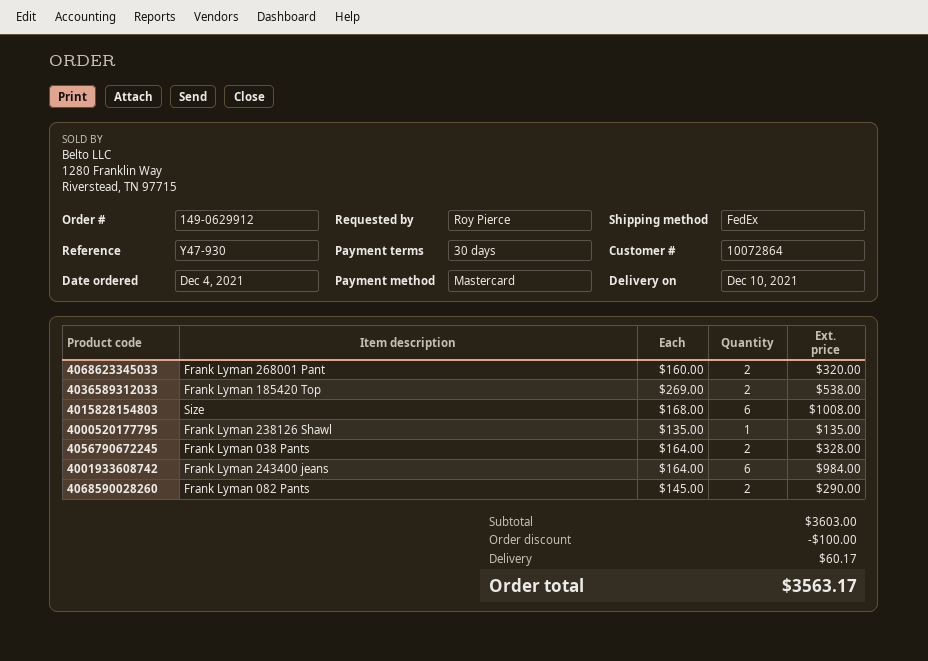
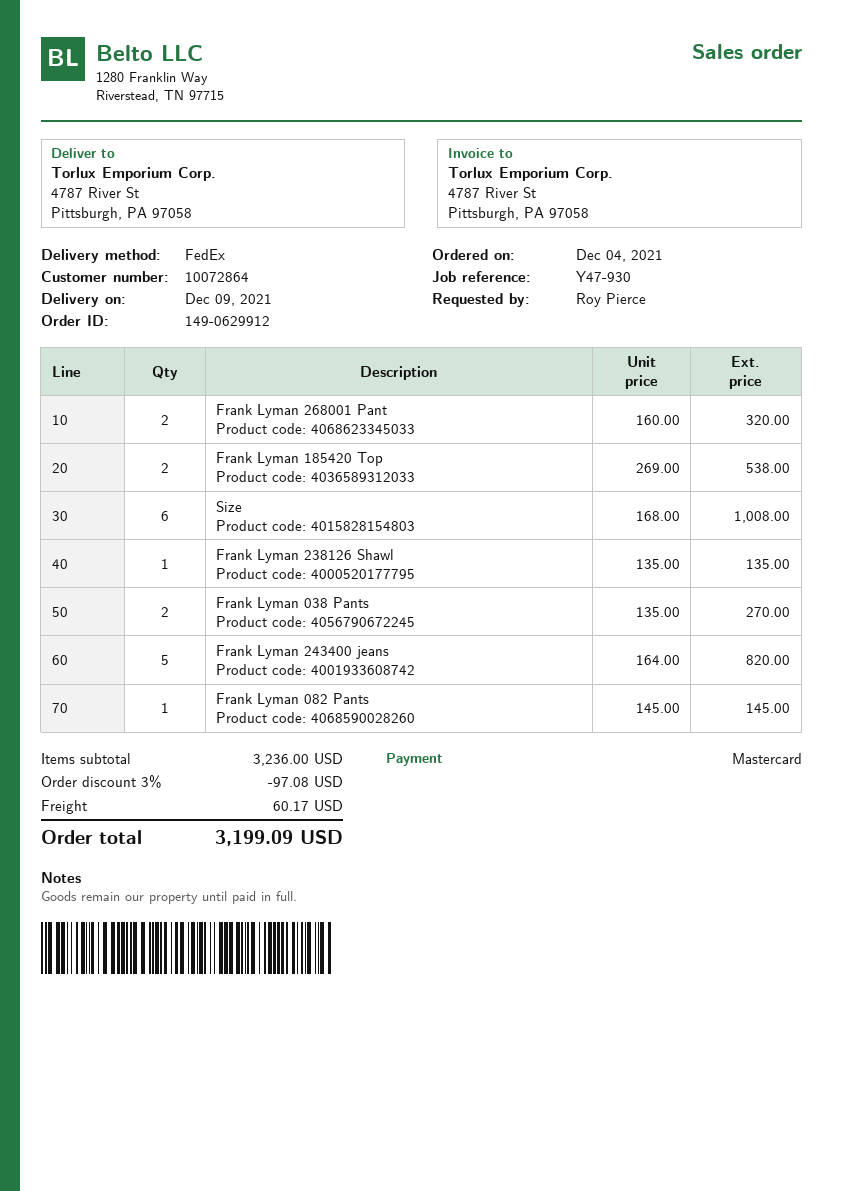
delivery date: 2021-12-10 -> 2021-12-09
Frank Lyman 038 Pants: 2 x 164.00 = 328.00 -> 2 x 135.00 = 270.00
Frank Lyman 243400 jeans: 6 x 164.00 = 984.00 -> 5 x 164.00 = 820.00
Frank Lyman 082 Pants: 2 x 145.00 = 290.00 -> 1 x 145.00 = 145.00
subtotal: 3603.00 -> 3236.00
discount: 100.00 -> 97.08
total: 3563.17 -> 3199.09

